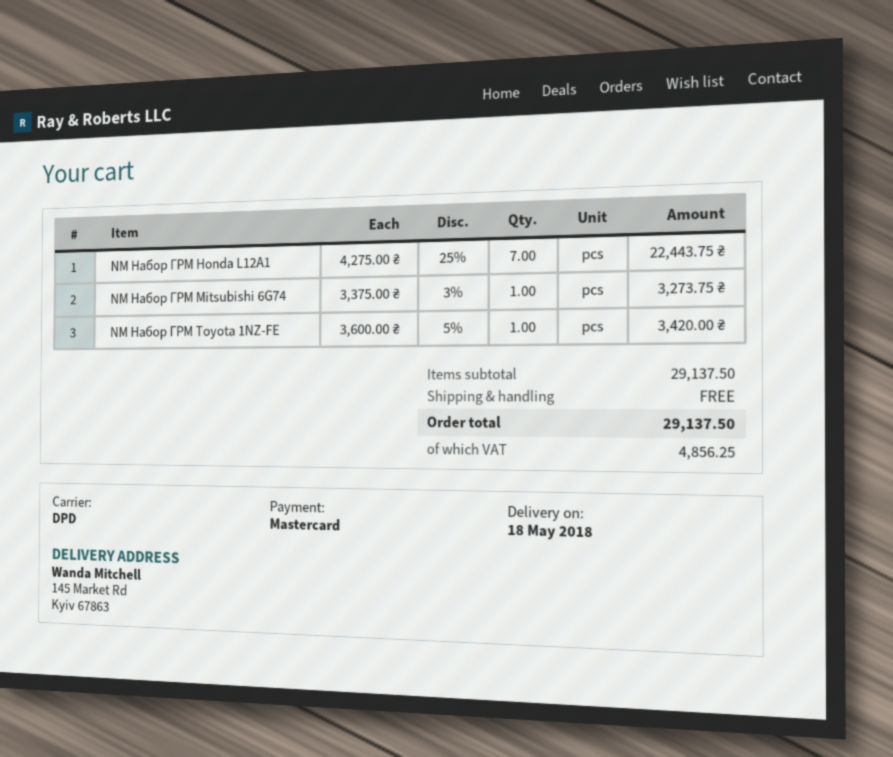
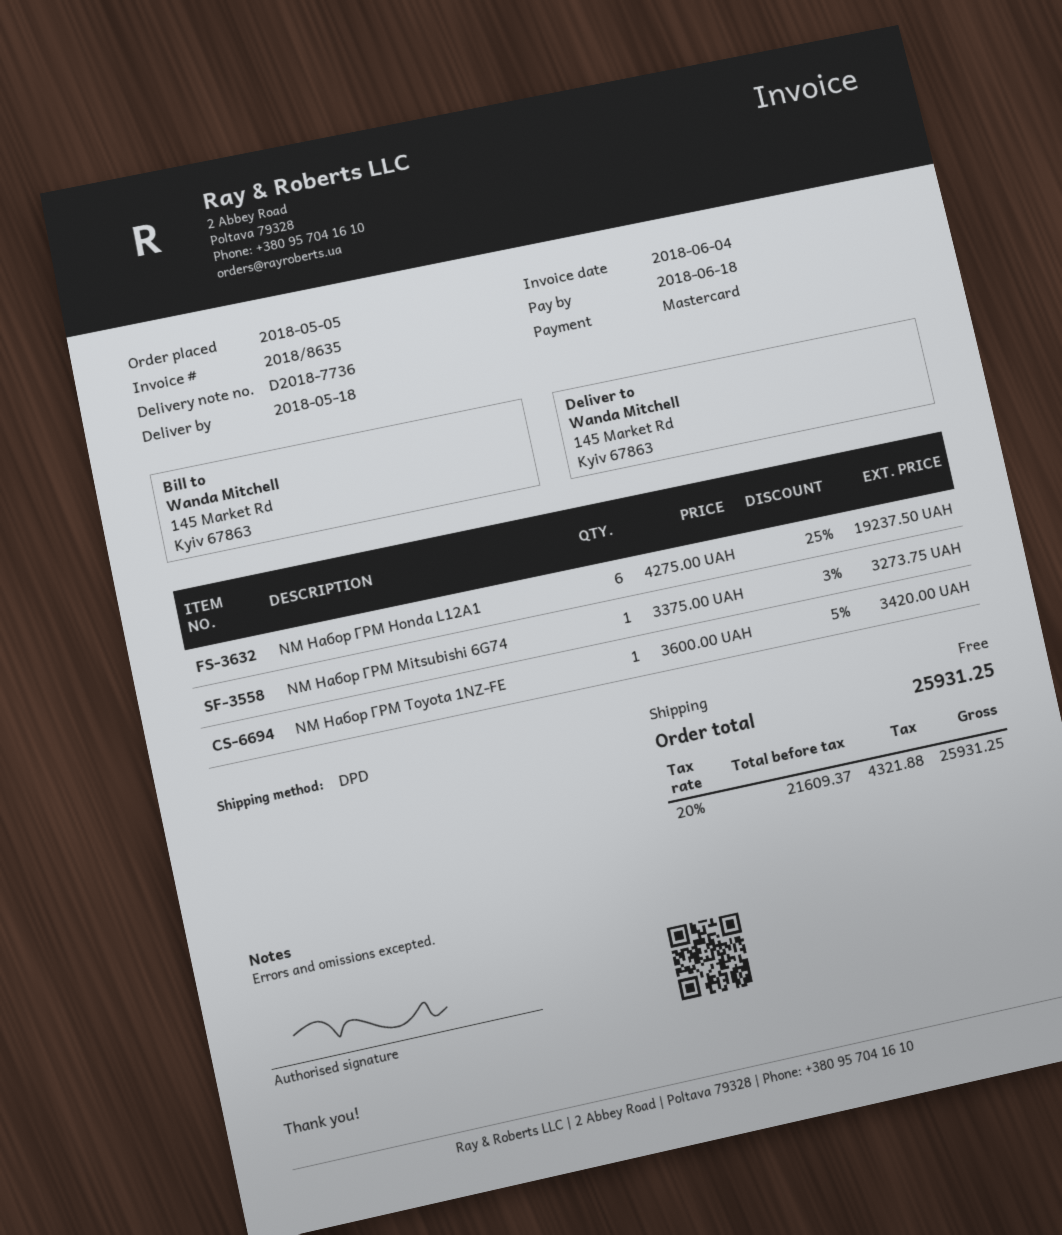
NM Набор ГРМ Honda L12A1: 7 x 4275.00 - 25% = 22443.75 -> 6 x 4275.00 - 25% = 19237.50
tax: 4856.25 -> 4321.88
total: 29137.50 -> 25931.25

